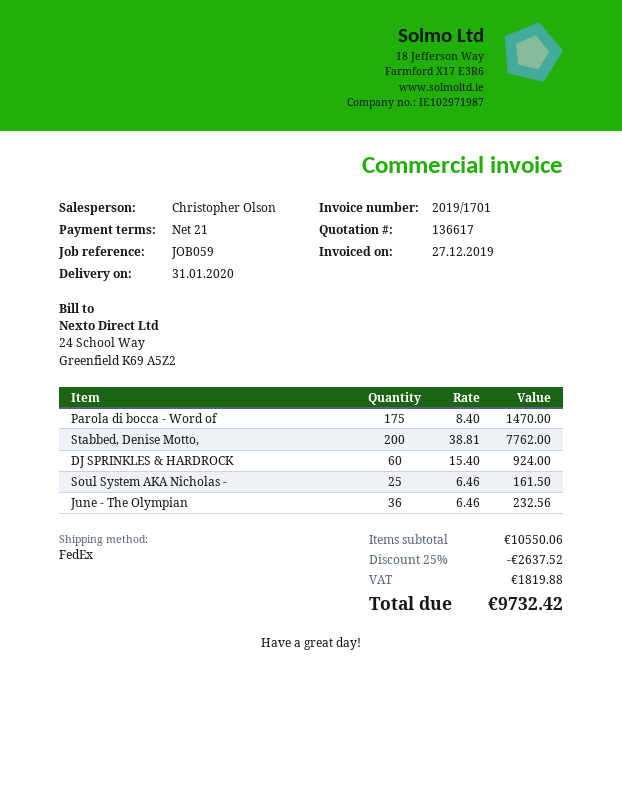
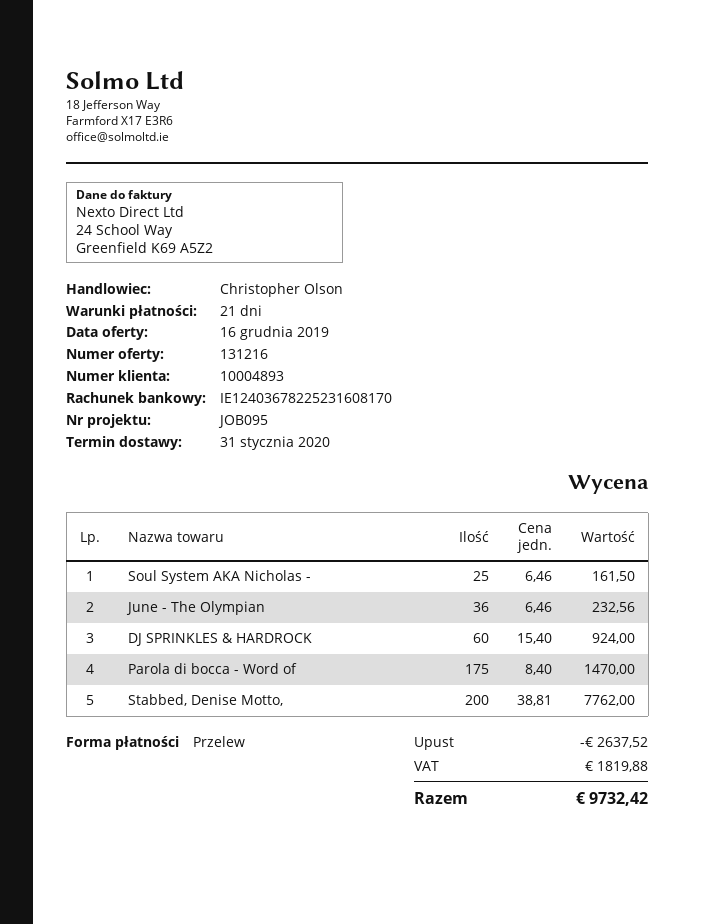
quote number: 136617 -> 131216
reference: JOB059 -> JOB095

